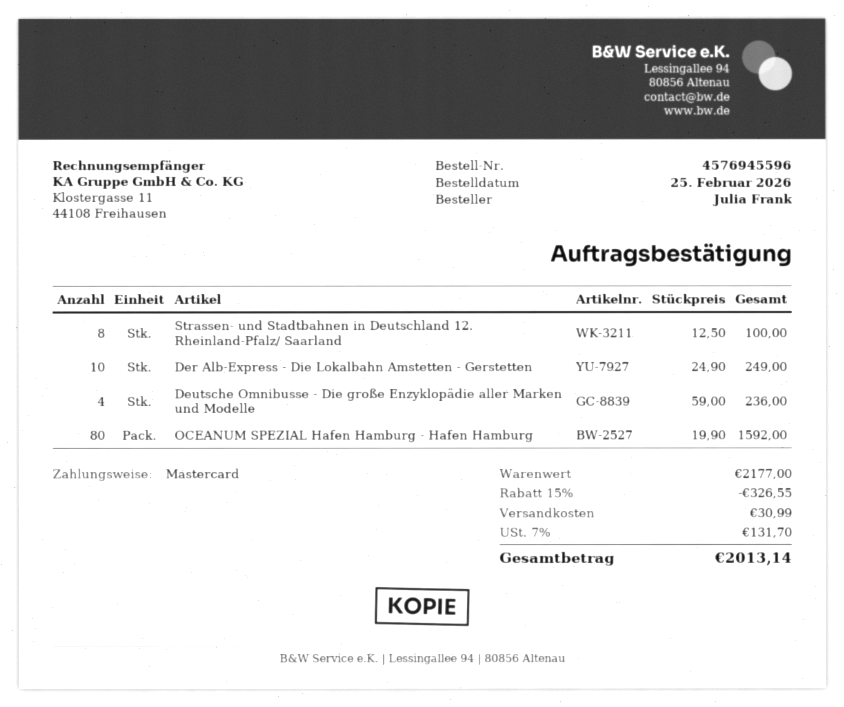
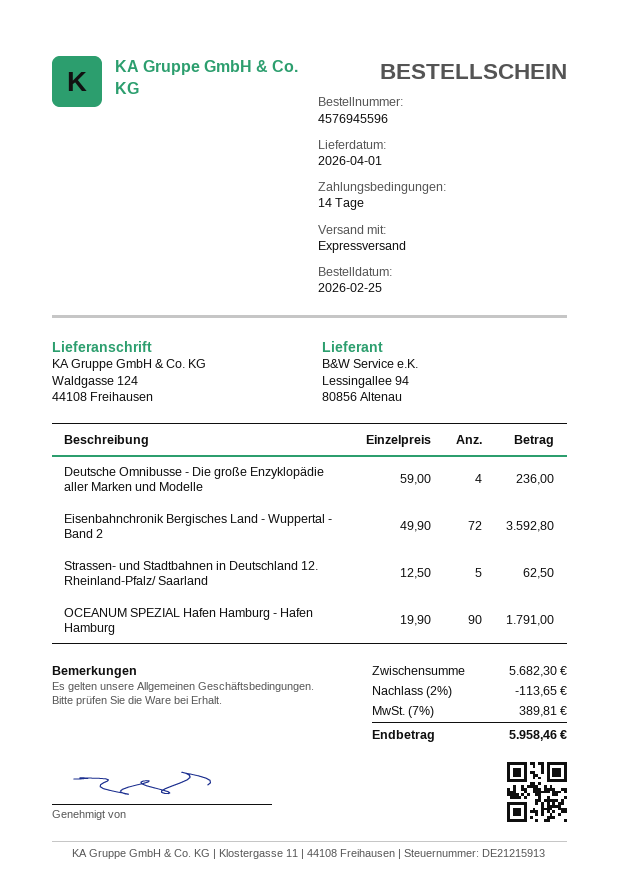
Strassen- und Stadtbahnen in Deutschland 12. Rheinland-Pfalz/ Saarland: 8 x 12.50 = 100.00 -> 5 x 12.50 = 62.50
Der Alb-Express - Die Lokalbahn Amstetten - Gerstetten: 10 x 24.90 = 249.00 -> none
OCEANUM SPEZIAL Hafen Hamburg - Hafen Hamburg: 80 x 19.90 = 1592.00 -> 90 x 19.90 = 1791.00
Eisenbahnchronik Bergisches Land - Wuppertal - Band 2: none -> 72 x 49.90 = 3592.80
subtotal: 2177.00 -> 5682.30
discount: 15% = 326.55 -> 2% = 113.65
shipping: 30.99 -> none
tax: 7% = 131.70 -> 7% = 389.81
total: 2013.14 -> 5958.46

